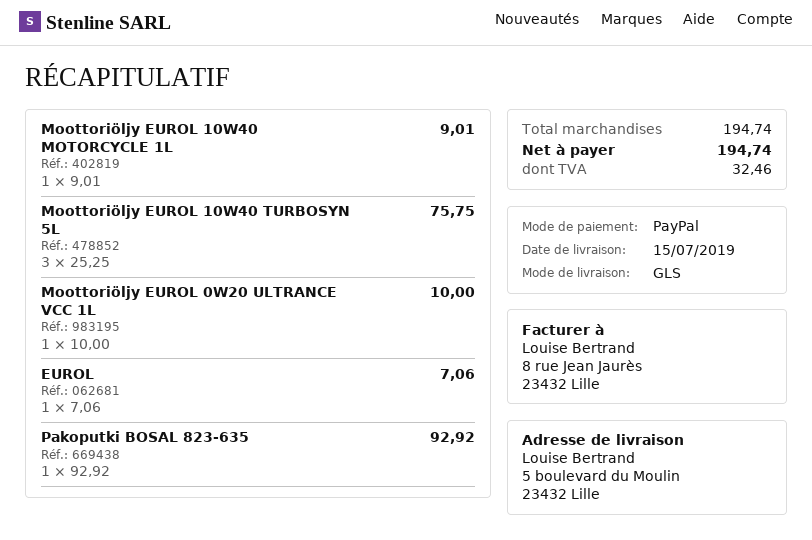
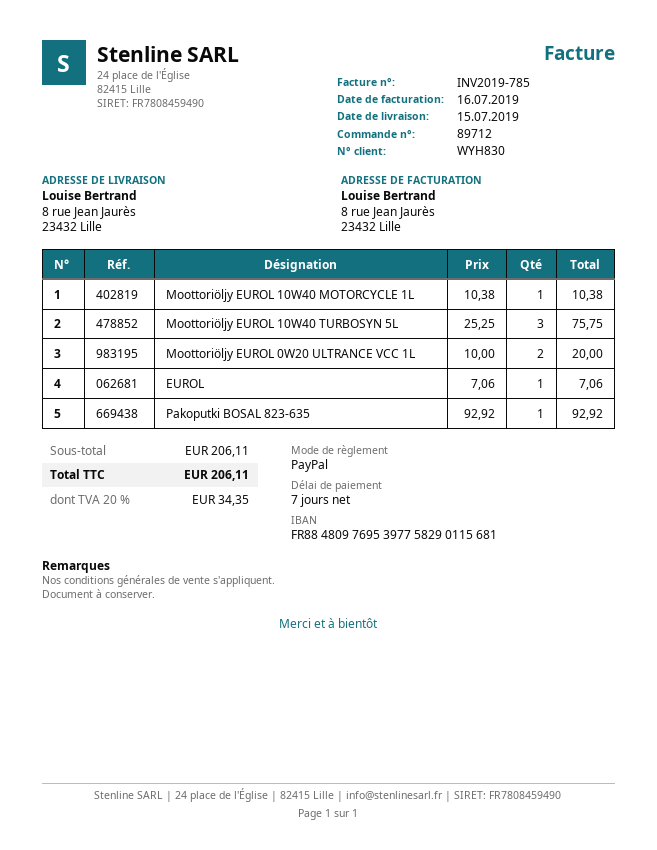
ship to: 5 boulevard du Moulin, 23432 Lille -> 8 rue Jean Jaurès, 23432 Lille
Moottoriöljy EUROL 10W40 MOTORCYCLE 1L: 1 x 9.01 = 9.01 -> 1 x 10.38 = 10.38
Moottoriöljy EUROL 0W20 ULTRANCE VCC 1L: 1 x 10.00 = 10.00 -> 2 x 10.00 = 20.00
subtotal: 194.74 -> 206.11
tax: 32.46 -> 34.35
total: 194.74 -> 206.11

